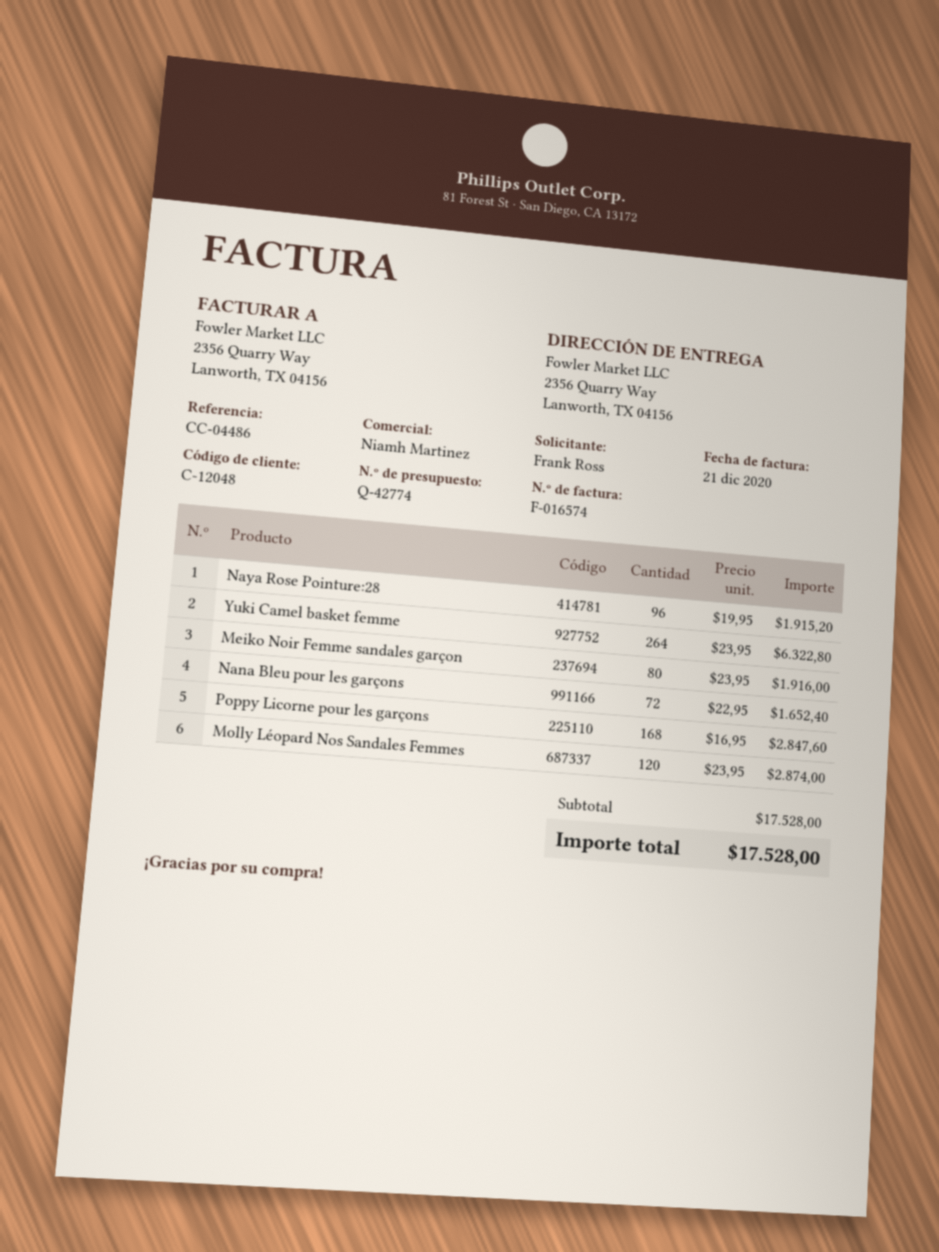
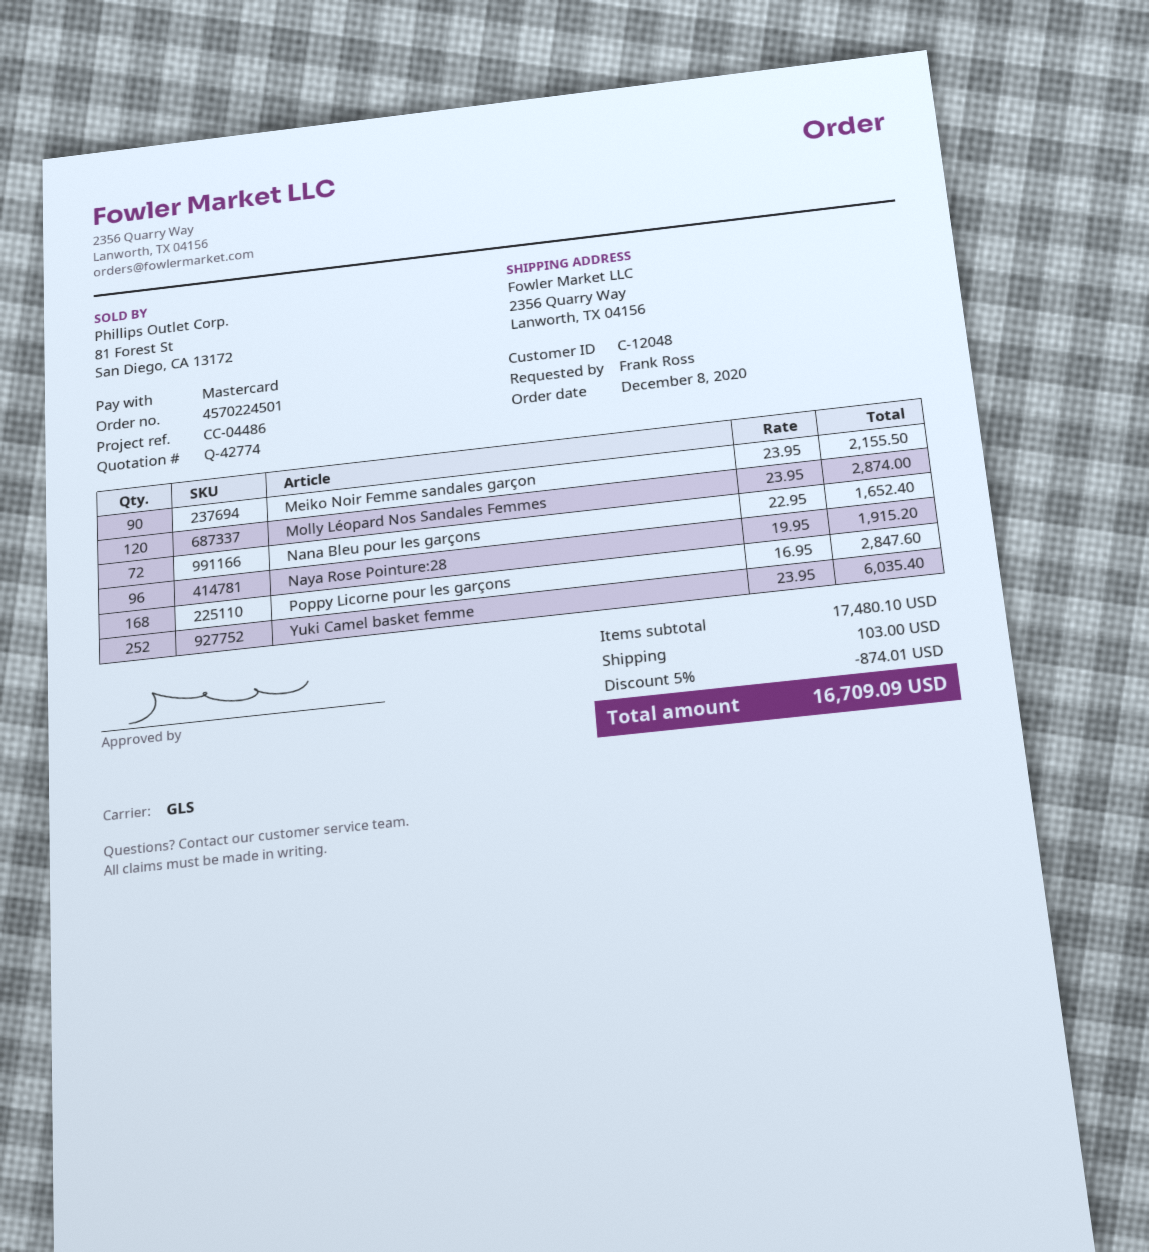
Yuki Camel basket femme: 264 x 23.95 = 6322.80 -> 252 x 23.95 = 6035.40
Meiko Noir Femme sandales garçon: 80 x 23.95 = 1916.00 -> 90 x 23.95 = 2155.50
subtotal: 17528.00 -> 17480.10
discount: none -> 5% = 874.01
shipping: none -> 103.00
total: 17528.00 -> 16709.09

